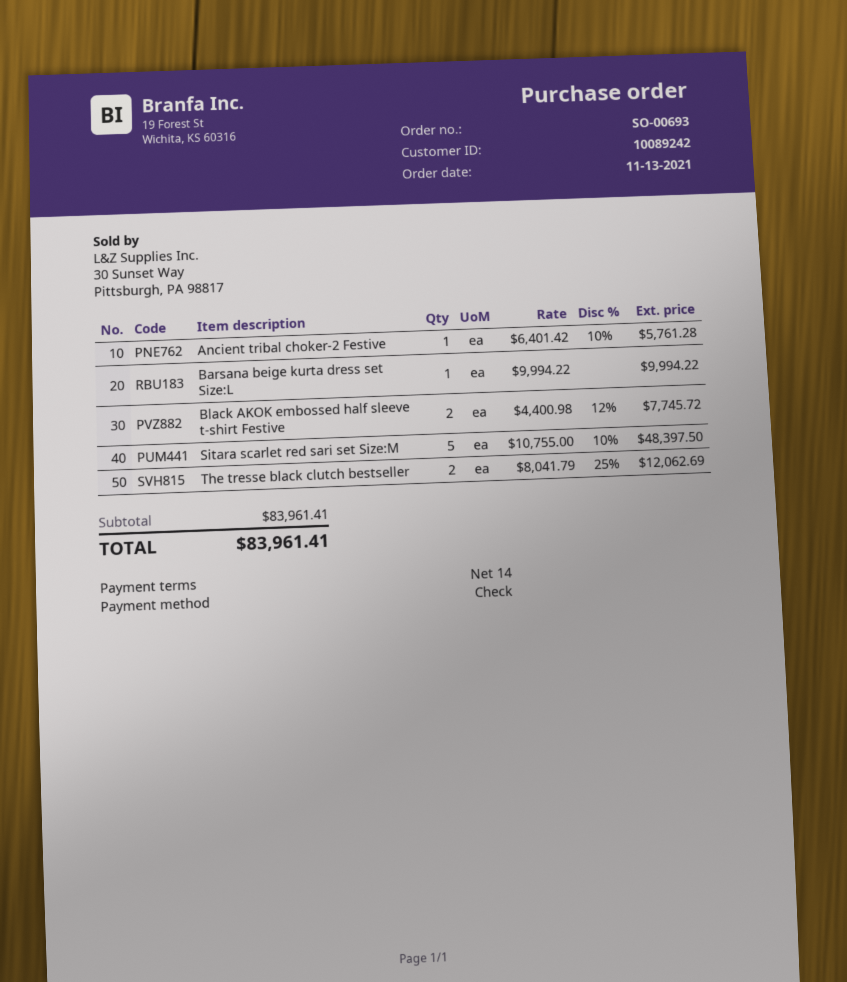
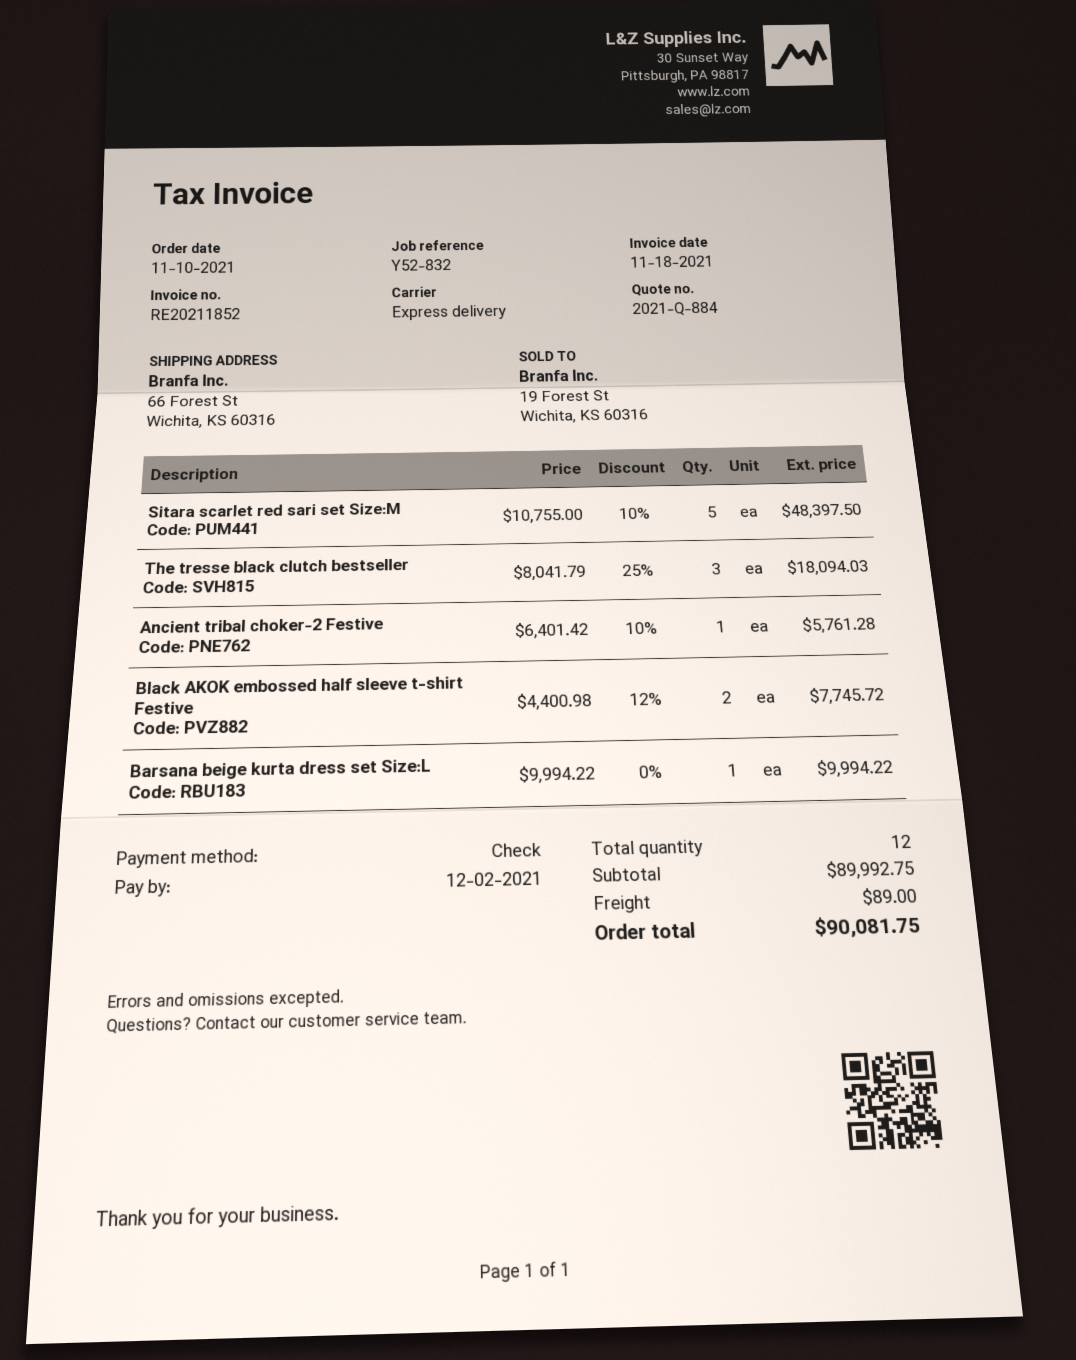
order date: 2021-11-13 -> 2021-11-10
The tresse black clutch bestseller: 2 x 8041.79 - 25% = 12062.69 -> 3 x 8041.79 - 25% = 18094.03
subtotal: 83961.41 -> 89992.75
shipping: none -> 89.00
total: 83961.41 -> 90081.75

